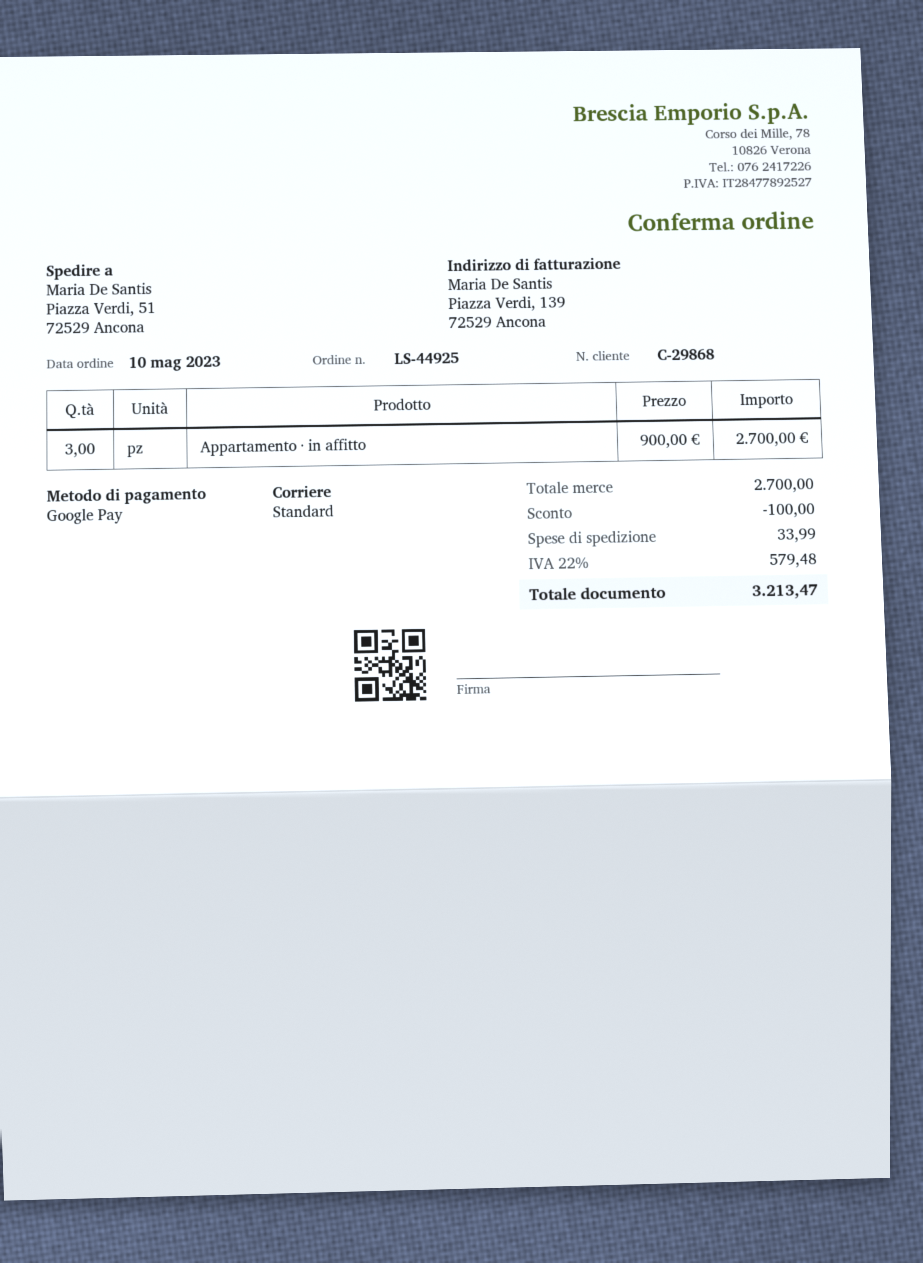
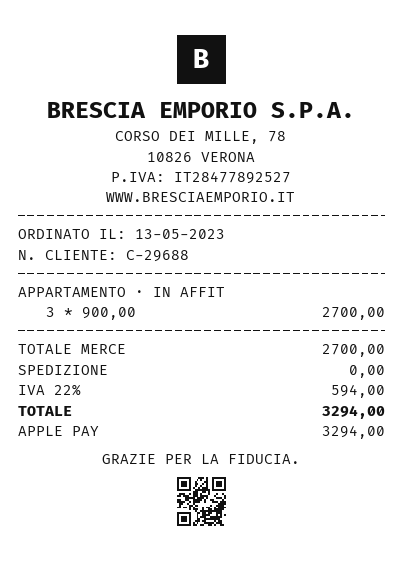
order date: 2023-05-10 -> 2023-05-13
customer number: C-29868 -> C-29688
payment method: Google Pay -> Apple Pay
discount: 100.00 -> none
shipping: 33.99 -> 0.00
tax: 22% = 579.48 -> 22% = 594.00
total: 3213.47 -> 3294.00

